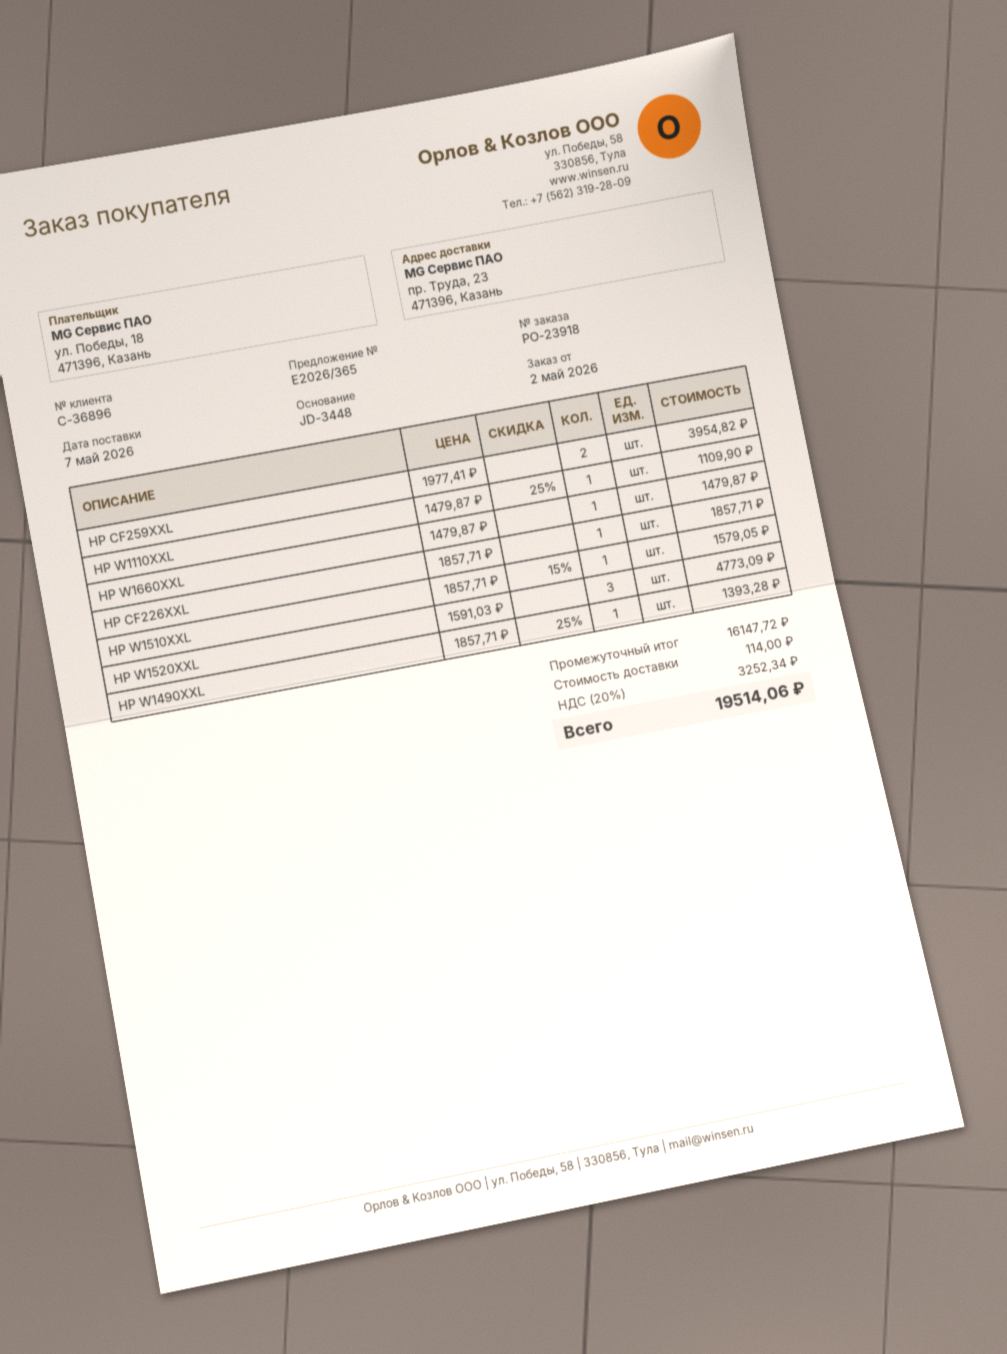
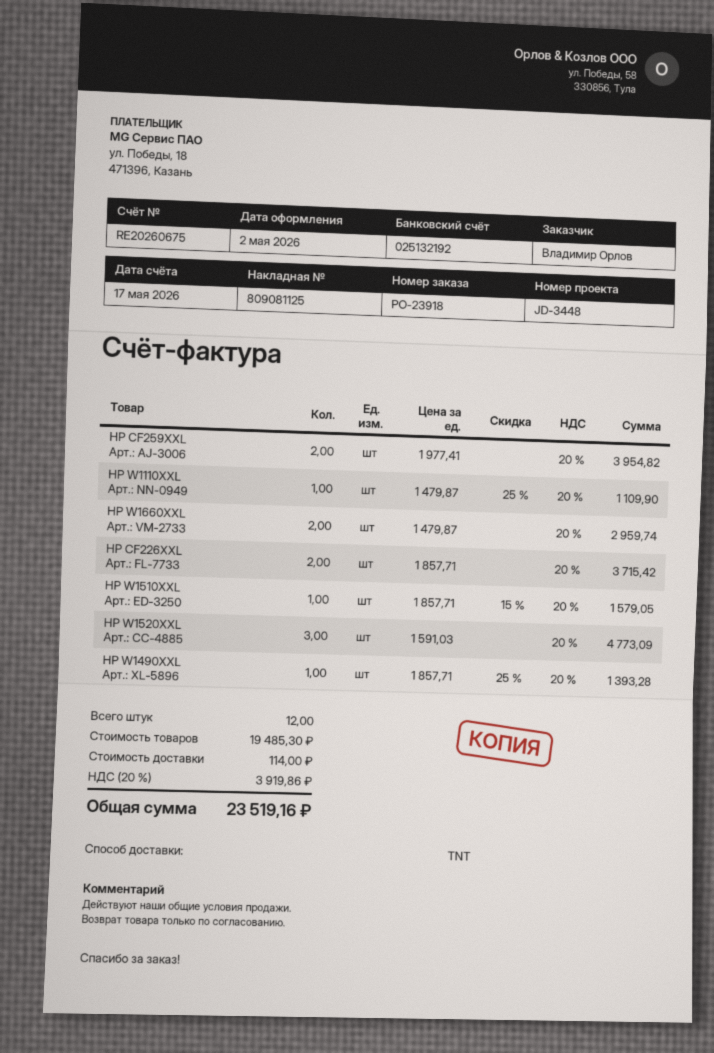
HP W1660XXL: 1 x 1479.87 = 1479.87 -> 2 x 1479.87 = 2959.74
HP CF226XXL: 1 x 1857.71 = 1857.71 -> 2 x 1857.71 = 3715.42
subtotal: 16147.72 -> 19485.30
tax: 20% = 3252.34 -> 20% = 3919.86
total: 19514.06 -> 23519.16

